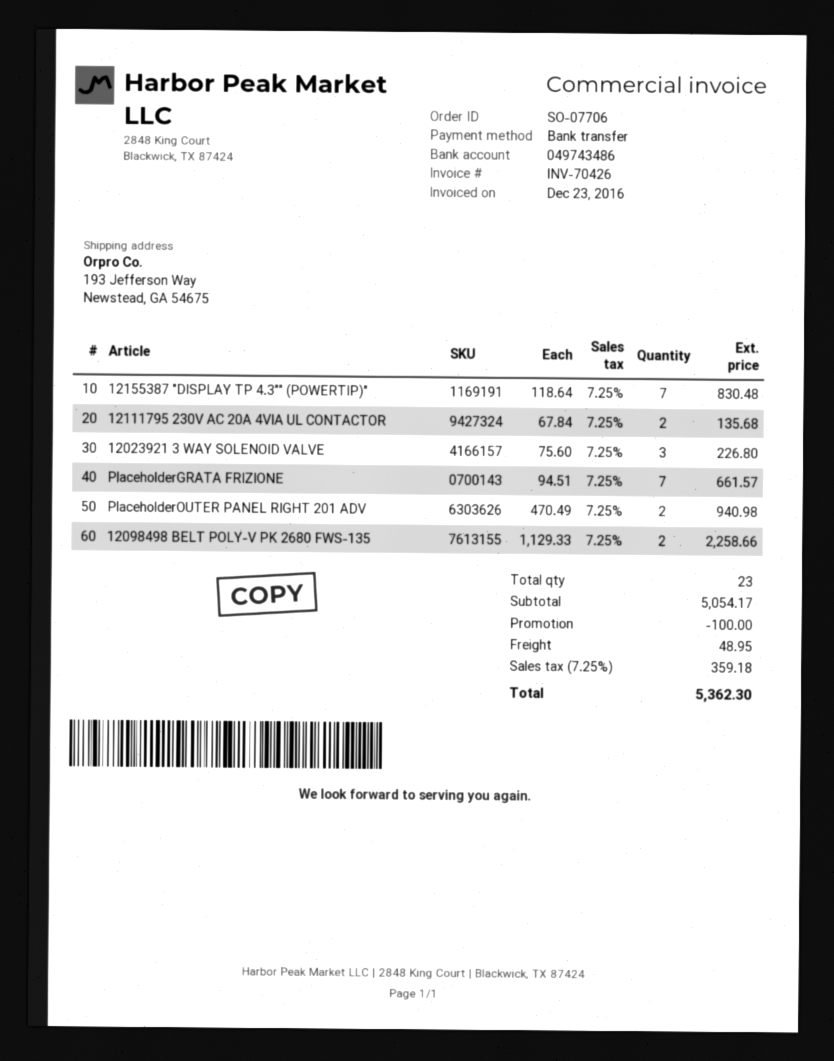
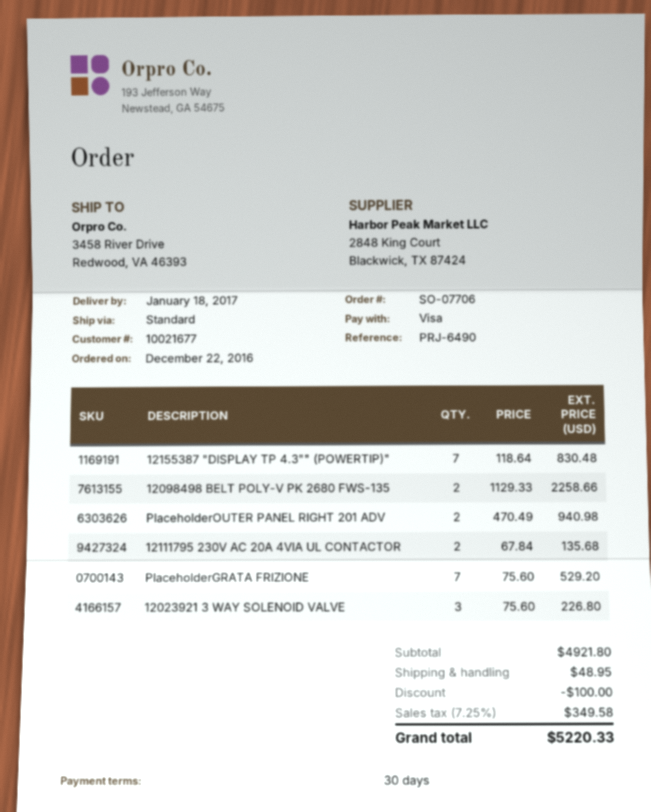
payment method: bank transfer -> Visa
ship to: 193 Jefferson Way, Newstead, GA 54675 -> 3458 River Drive, Redwood, VA 46393
PlaceholderGRATA FRIZIONE: 7 x 94.51 = 661.57 -> 7 x 75.60 = 529.20
subtotal: 5054.17 -> 4921.80
tax: 7.25% = 359.18 -> 7.25% = 349.58
total: 5362.30 -> 5220.33

